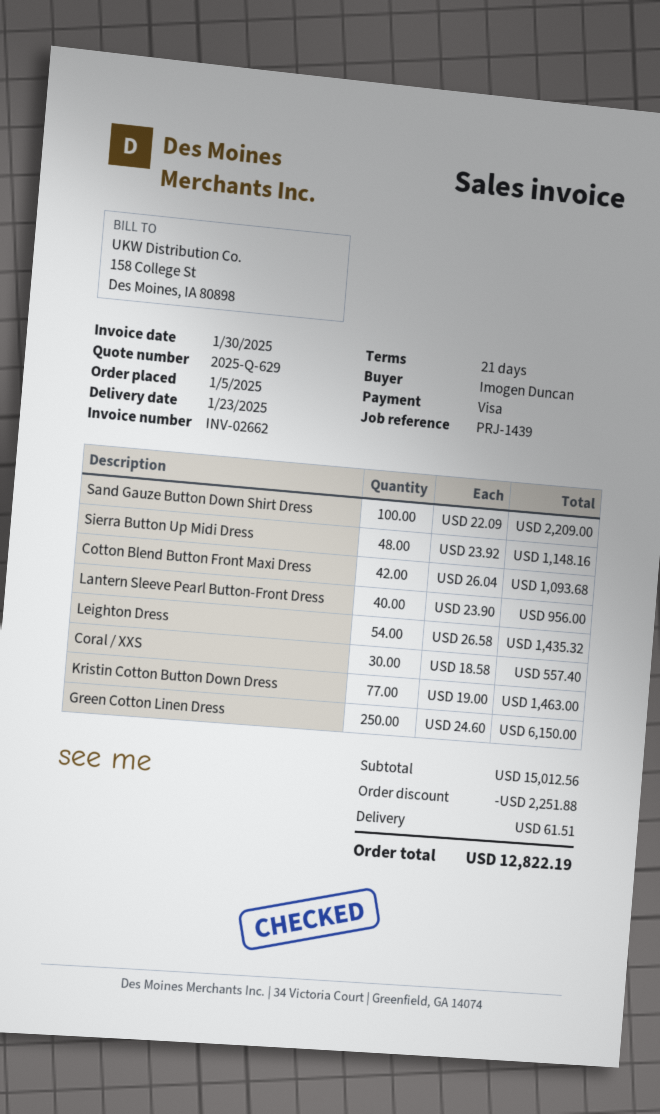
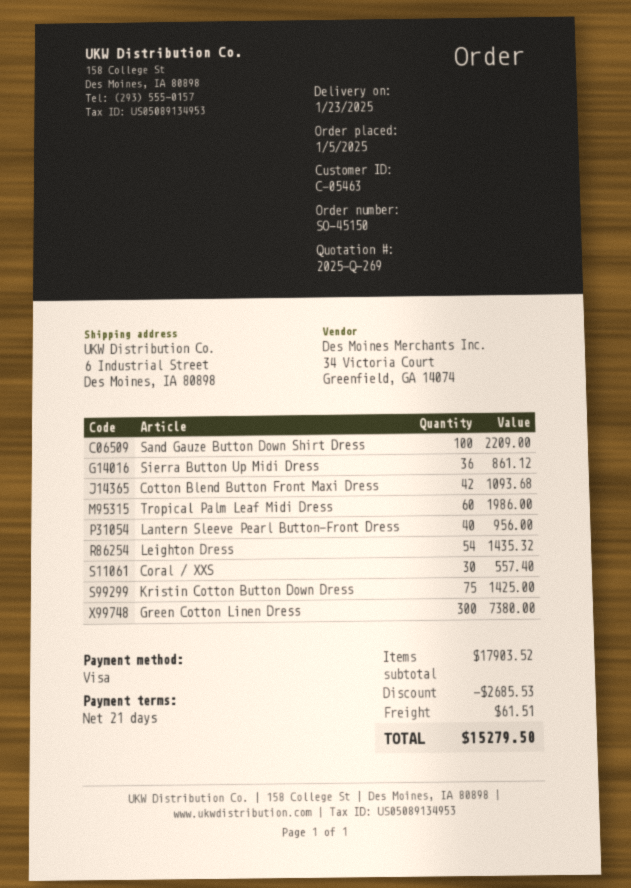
quote number: 2025-Q-629 -> 2025-Q-269
Sierra Button Up Midi Dress: 48 for 1148.16 -> 36 for 861.12
Kristin Cotton Button Down Dress: 77 for 1463.00 -> 75 for 1425.00
Green Cotton Linen Dress: 250 for 6150.00 -> 300 for 7380.00
Tropical Palm Leaf Midi Dress: none -> 60 for 1986.00
subtotal: 15012.56 -> 17903.52
discount: 2251.88 -> 2685.53
total: 12822.19 -> 15279.50

